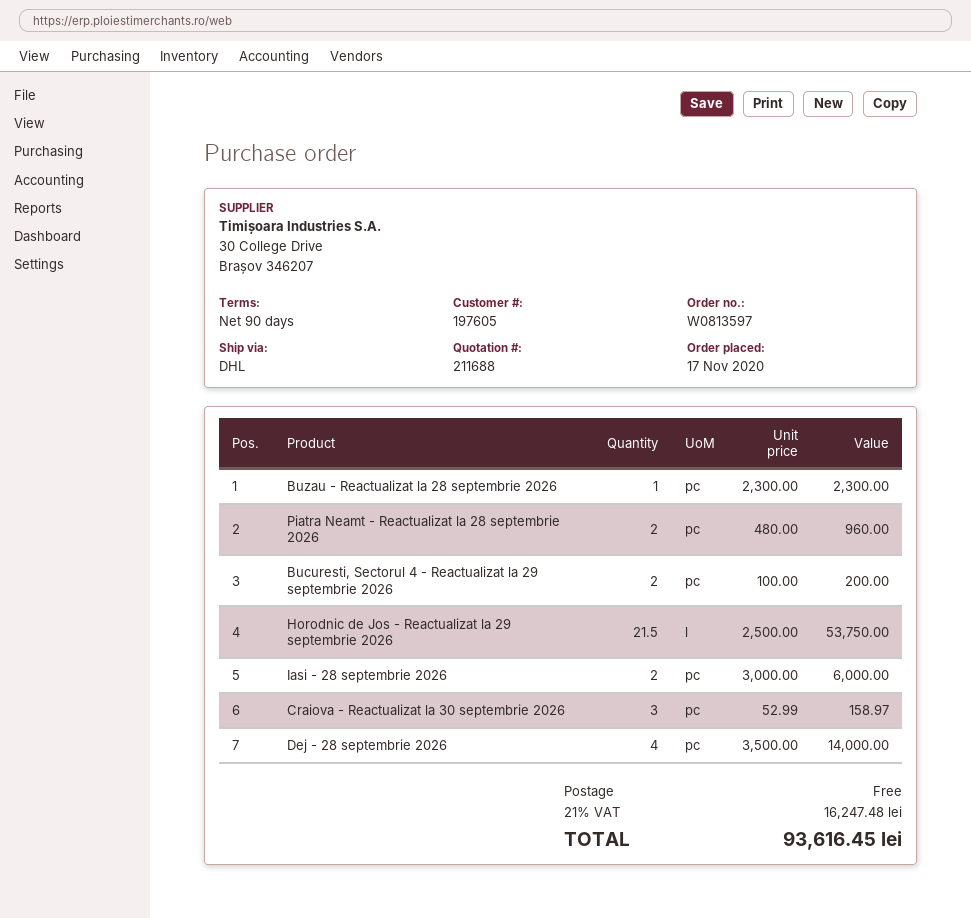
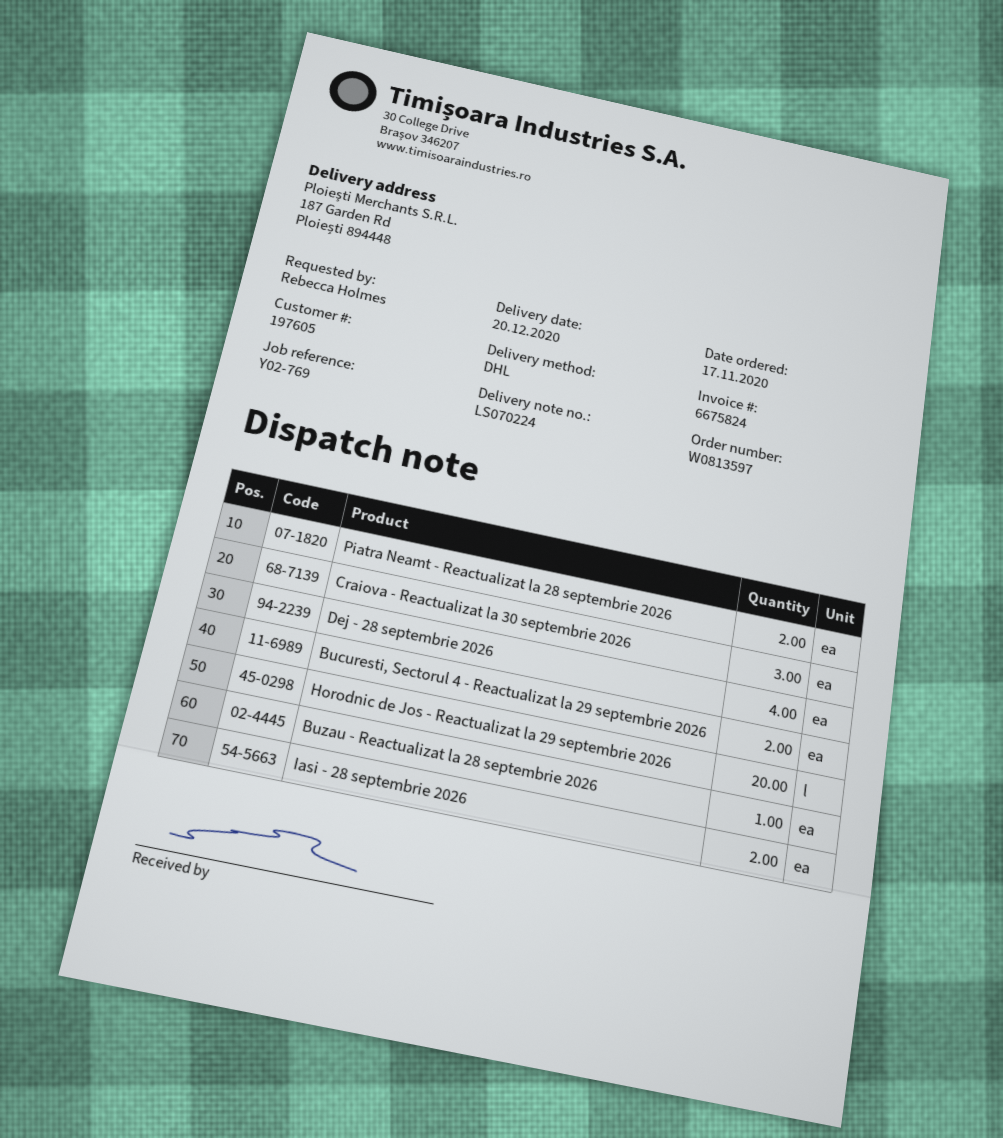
Horodnic de Jos - Reactualizat la 29 septembrie 2026: 21.5 -> 20

